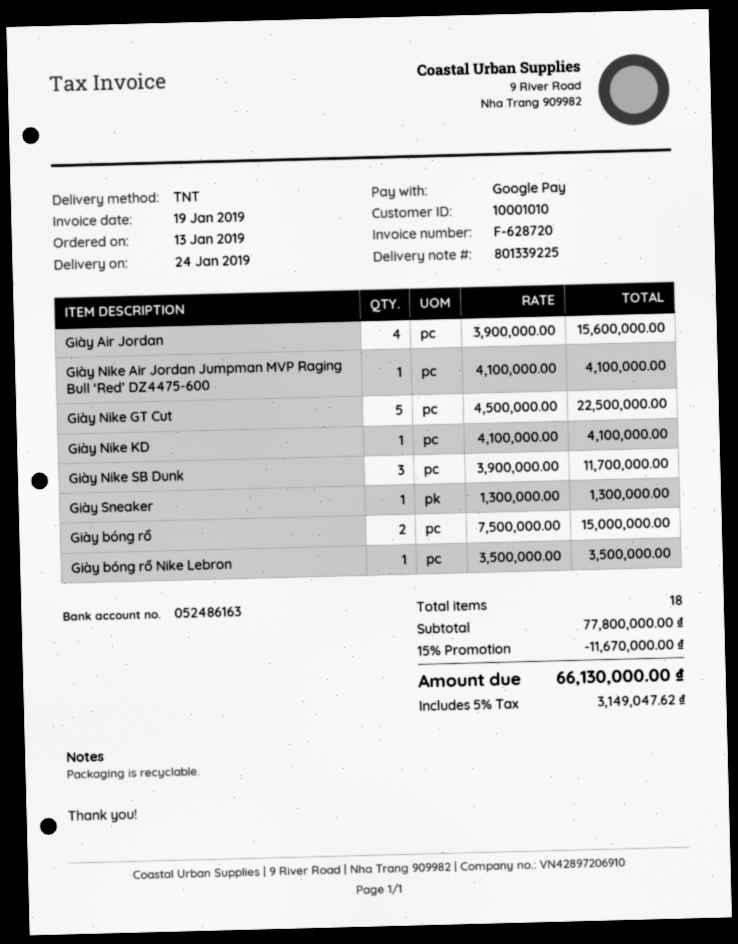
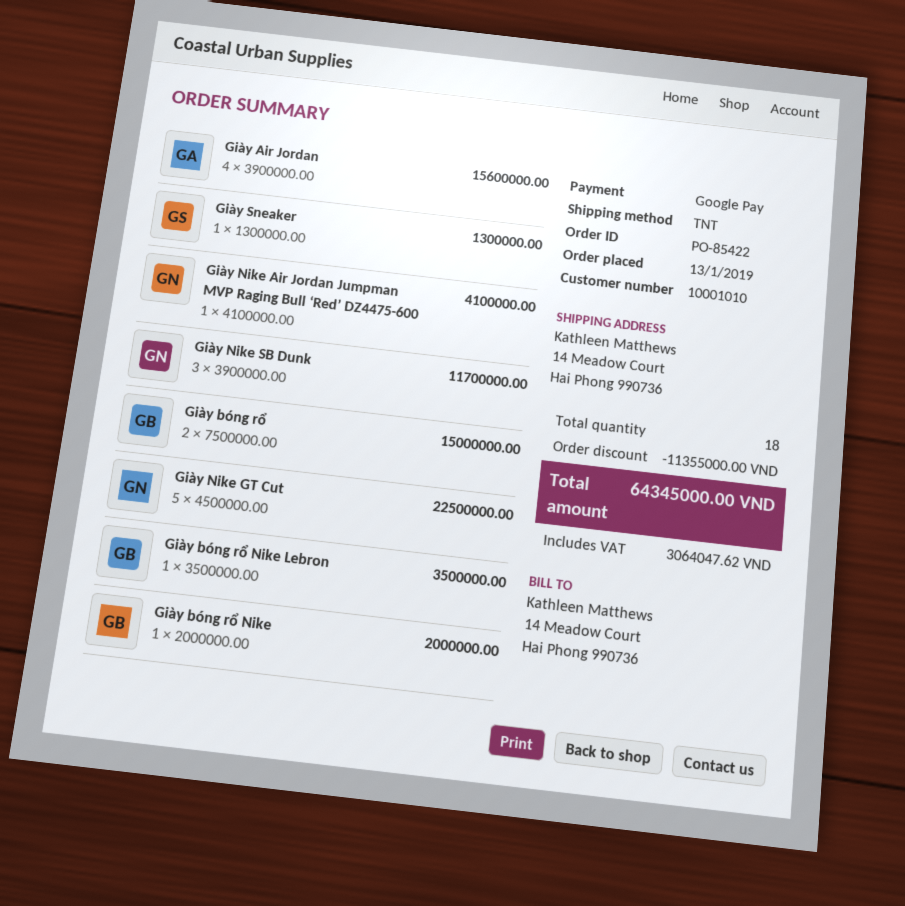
Giày Nike KD: 1 x 4100000.00 = 4100000.00 -> none
Giày bóng rổ Nike: none -> 1 x 2000000.00 = 2000000.00
discount: 11670000.00 -> 11355000.00
tax: 3149047.62 -> 3064047.62
total: 66130000.00 -> 64345000.00

